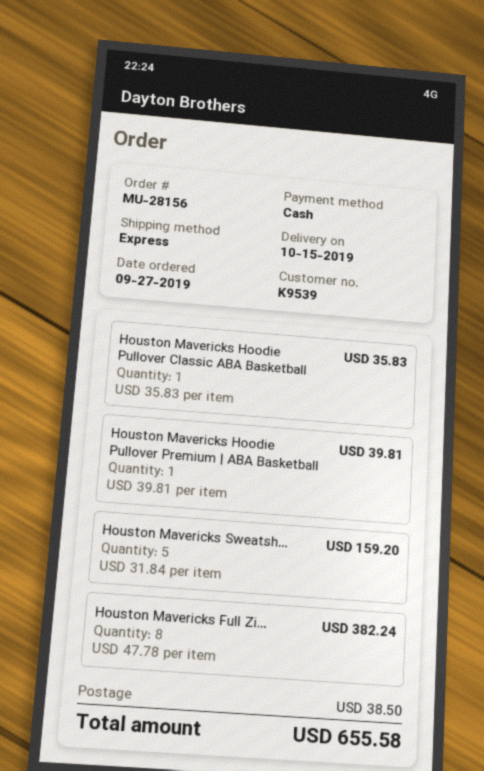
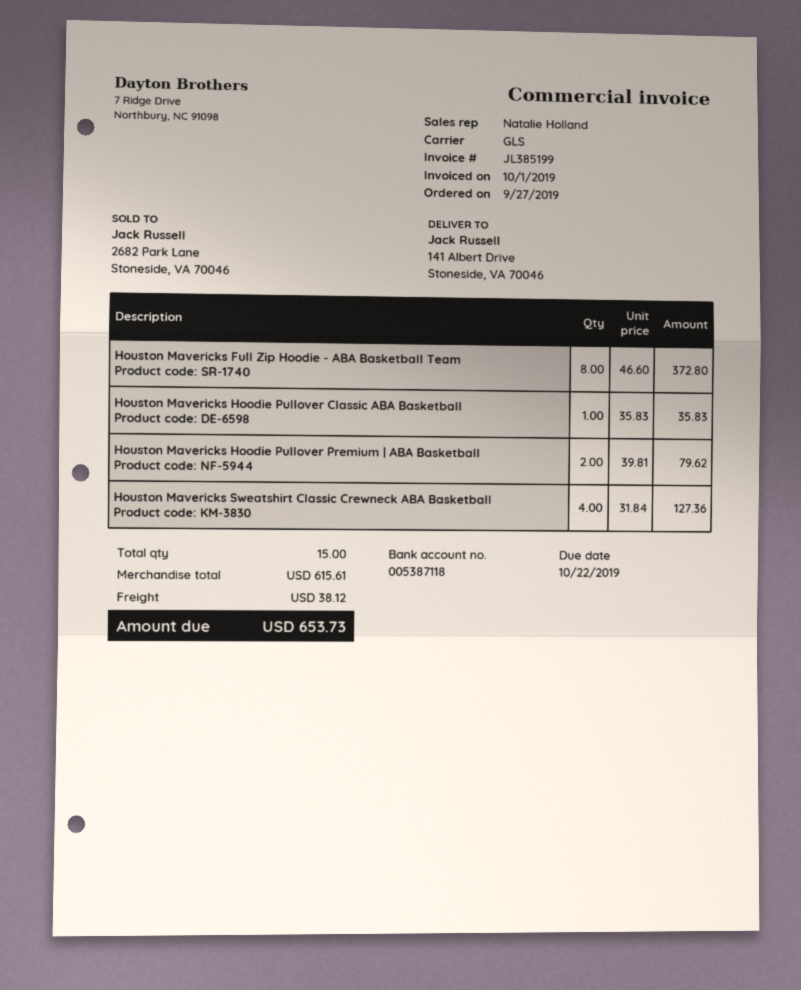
shipping method: express -> GLS
Houston Mavericks Hoodie Pullover Premium | ABA Basketball: 1 x 39.81 = 39.81 -> 2 x 39.81 = 79.62
Houston Mavericks Sweatsh...: 5 x 31.84 = 159.20 -> 4 x 31.84 = 127.36
Houston Mavericks Full Zi...: 8 x 47.78 = 382.24 -> 8 x 46.60 = 372.80
shipping: 38.50 -> 38.12
total: 655.58 -> 653.73

